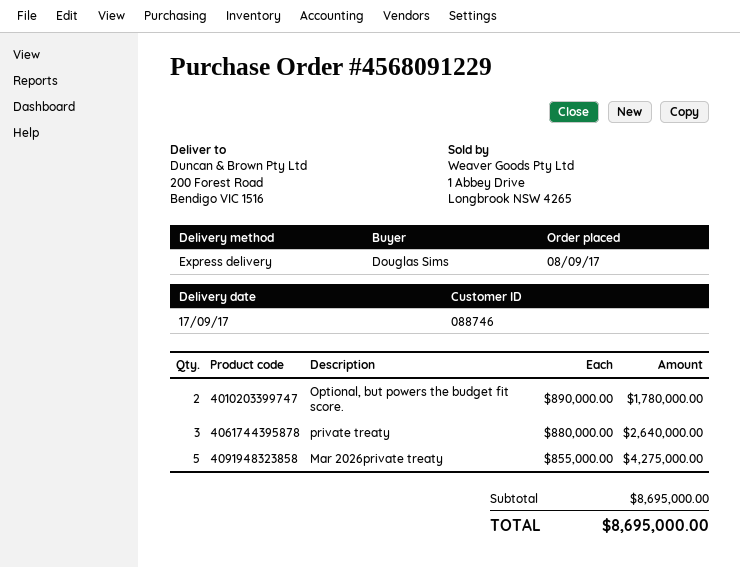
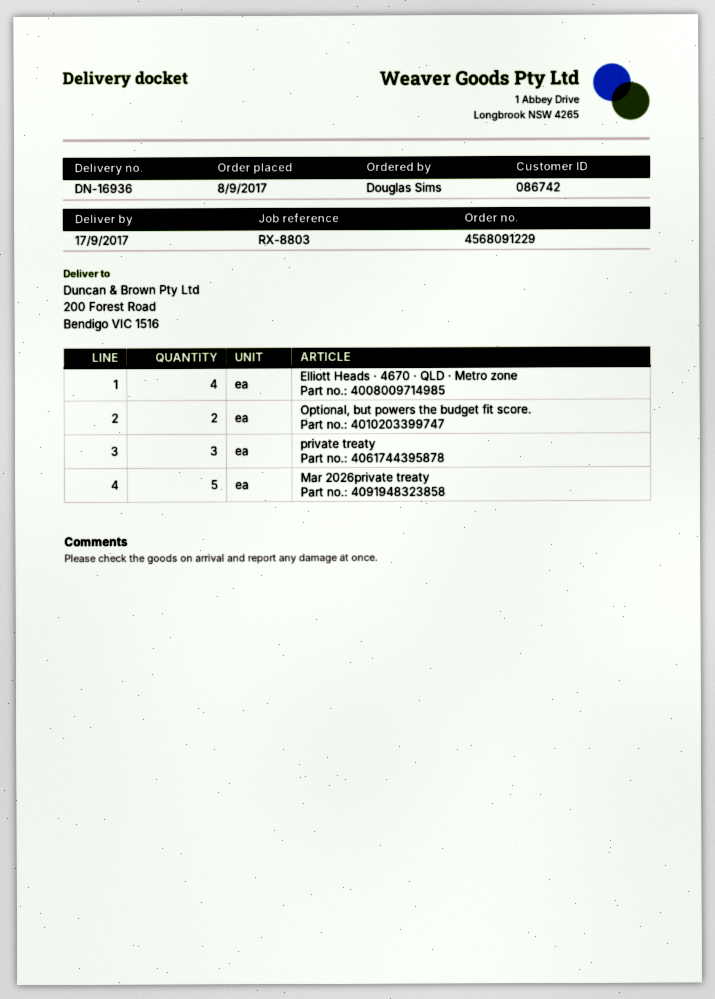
customer number: 088746 -> 086742
Elliott Heads · 4670 · QLD · Metro zone: none -> 4

